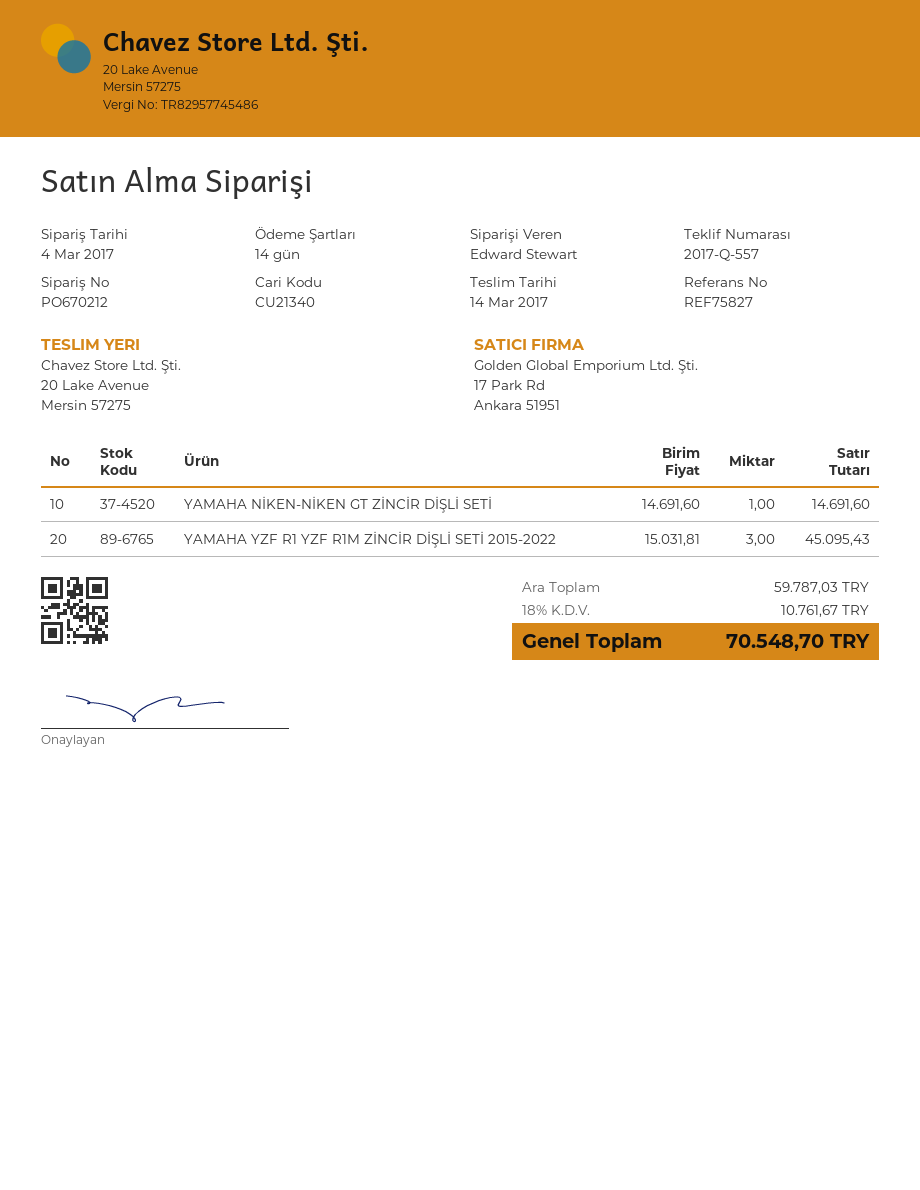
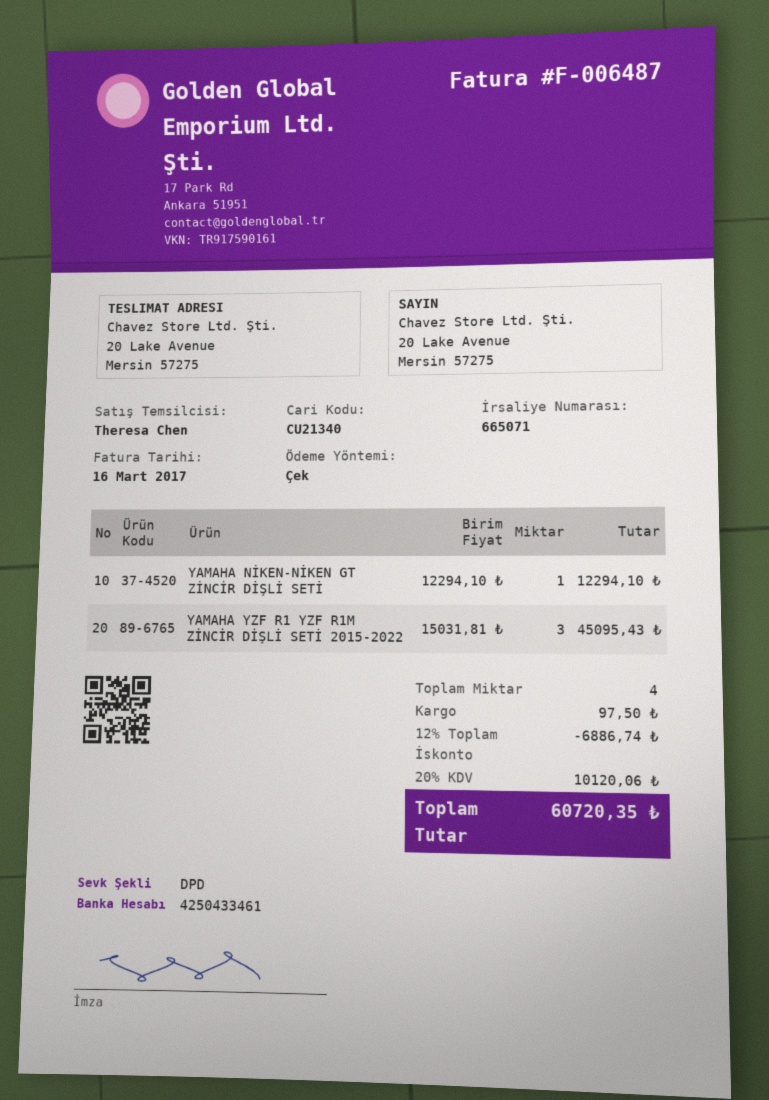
YAMAHA NİKEN-NİKEN GT ZİNCİR DİŞLİ SETİ: 1 x 14691.60 = 14691.60 -> 1 x 12294.10 = 12294.10
discount: none -> 12% = 6886.74
shipping: none -> 97.50
tax: 18% = 10761.67 -> 20% = 10120.06
total: 70548.70 -> 60720.35

